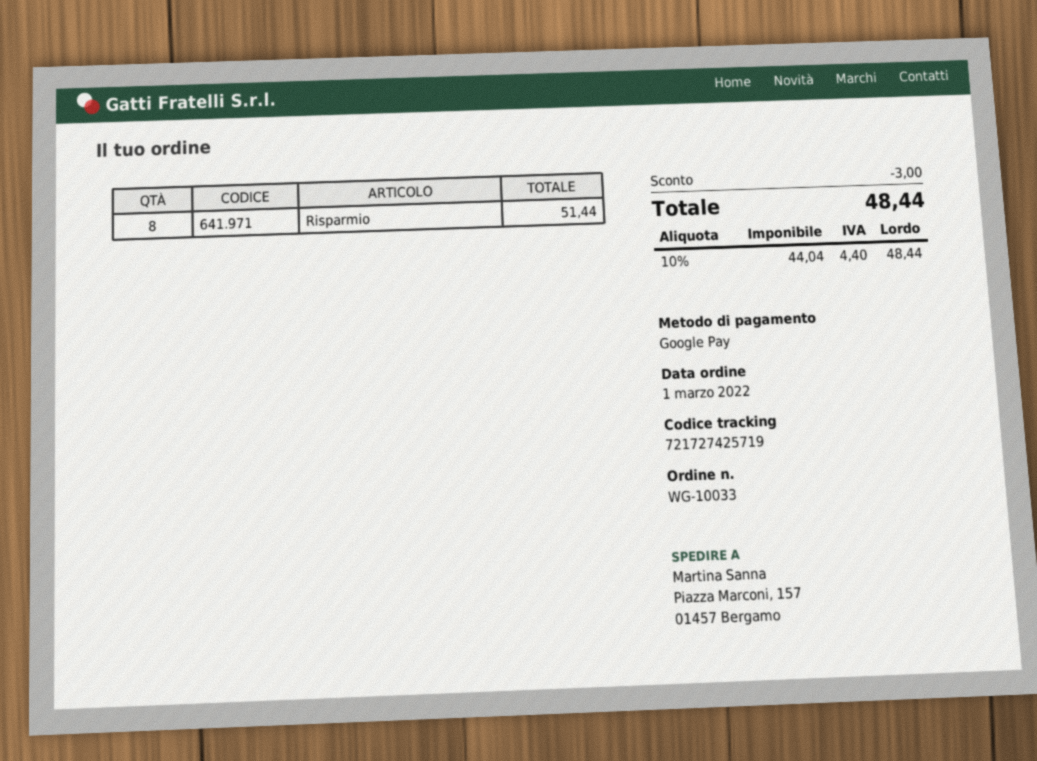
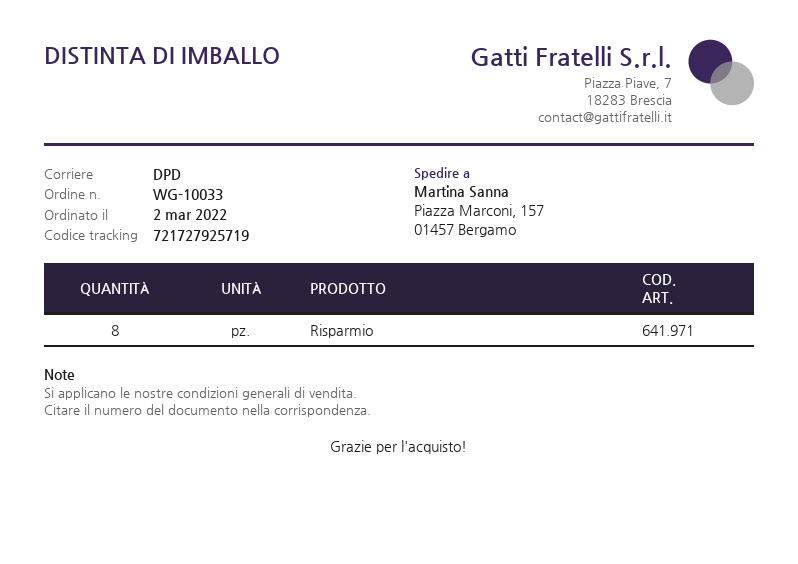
order date: 2022-03-01 -> 2022-03-02
tracking number: 721727425719 -> 721727925719

